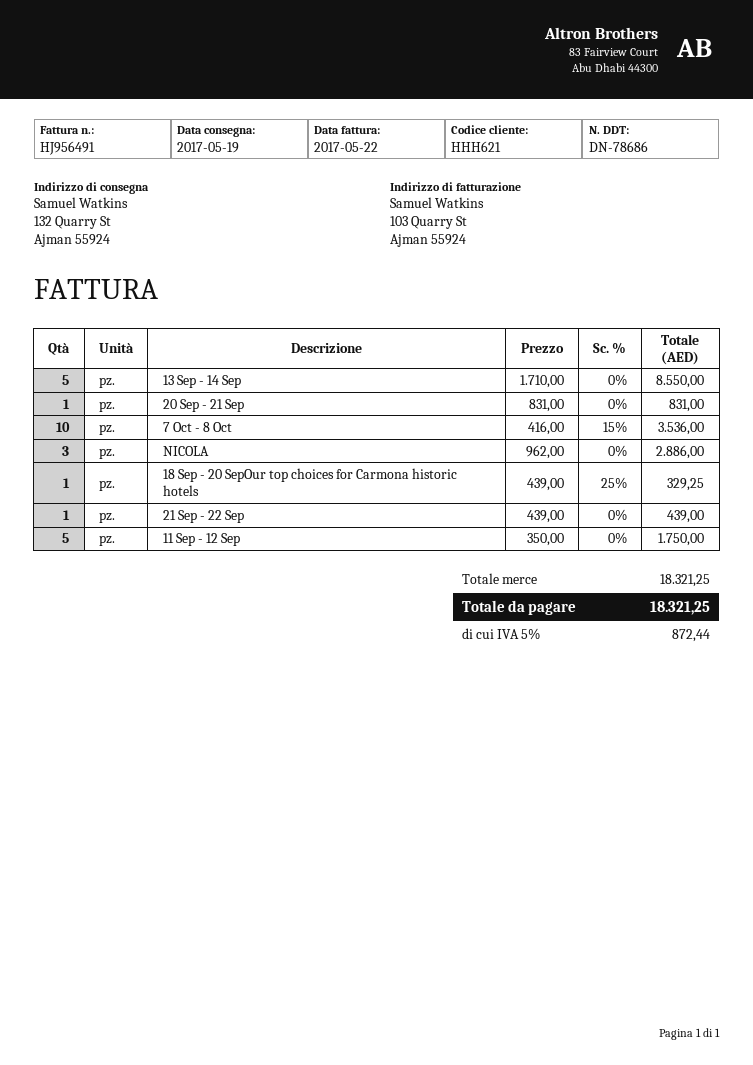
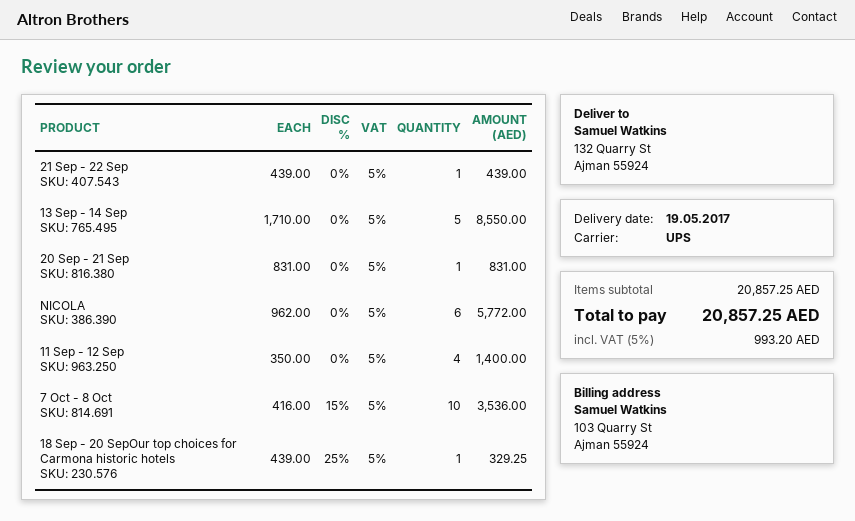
NICOLA: 3 x 962.00 = 2886.00 -> 6 x 962.00 = 5772.00
11 Sep - 12 Sep: 5 x 350.00 = 1750.00 -> 4 x 350.00 = 1400.00
subtotal: 18321.25 -> 20857.25
tax: 5% = 872.44 -> 5% = 993.20
total: 18321.25 -> 20857.25

